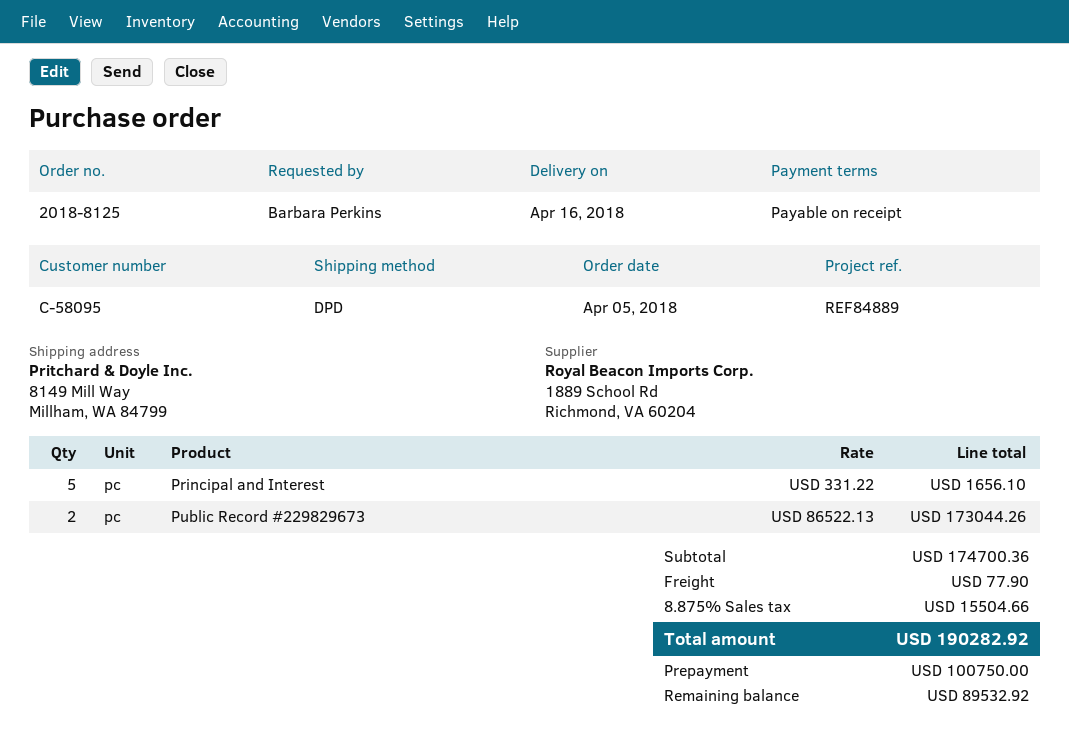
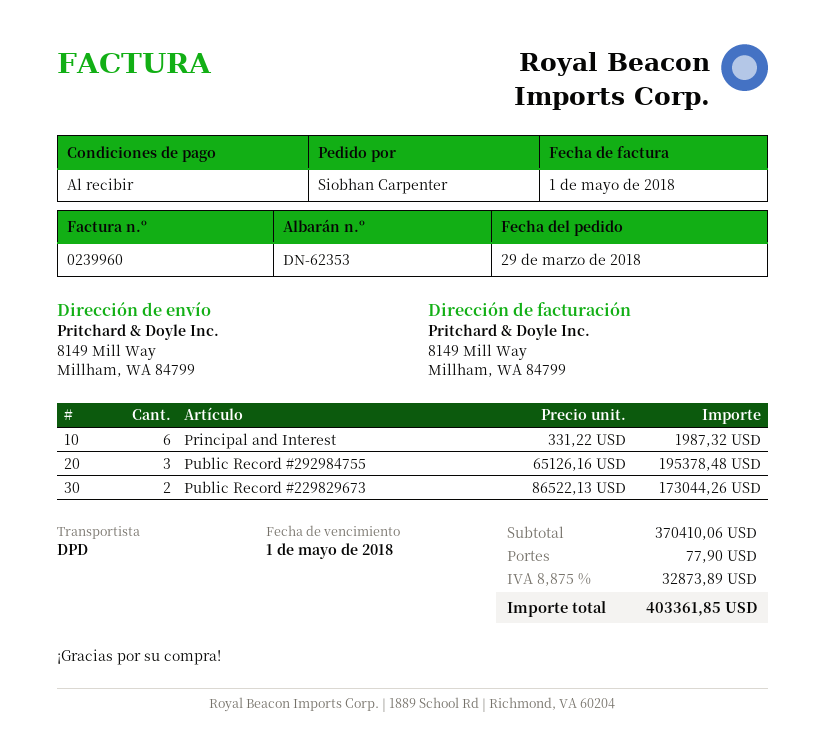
order date: 2018-04-05 -> 2018-03-29
ordered by: Barbara Perkins -> Siobhan Carpenter
Principal and Interest: 5 x 331.22 = 1656.10 -> 6 x 331.22 = 1987.32
Public Record #292984755: none -> 3 x 65126.16 = 195378.48
subtotal: 174700.36 -> 370410.06
tax: 8.875% = 15504.66 -> 8.875% = 32873.89
total: 190282.92 -> 403361.85

